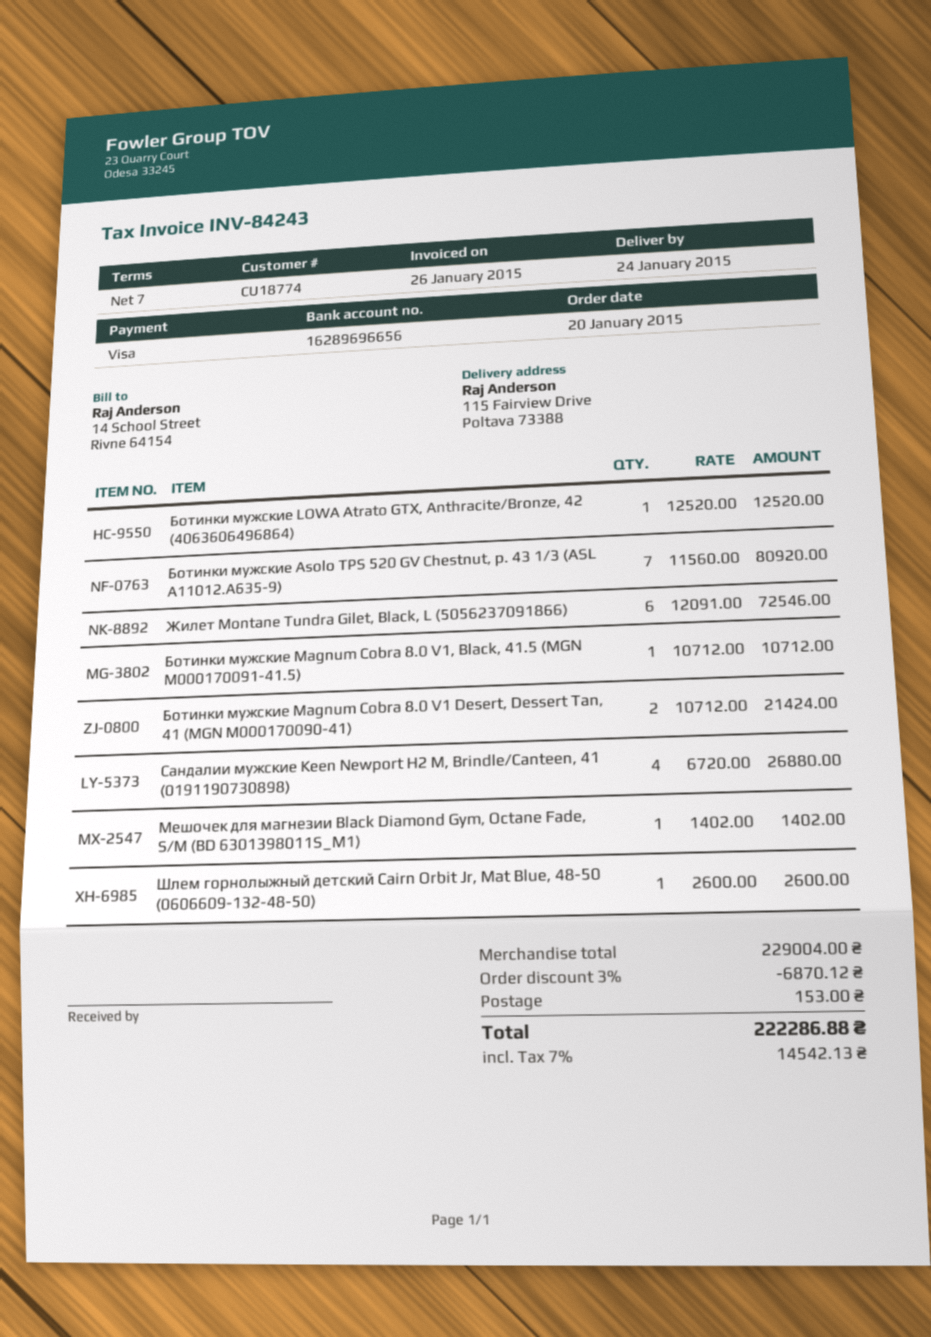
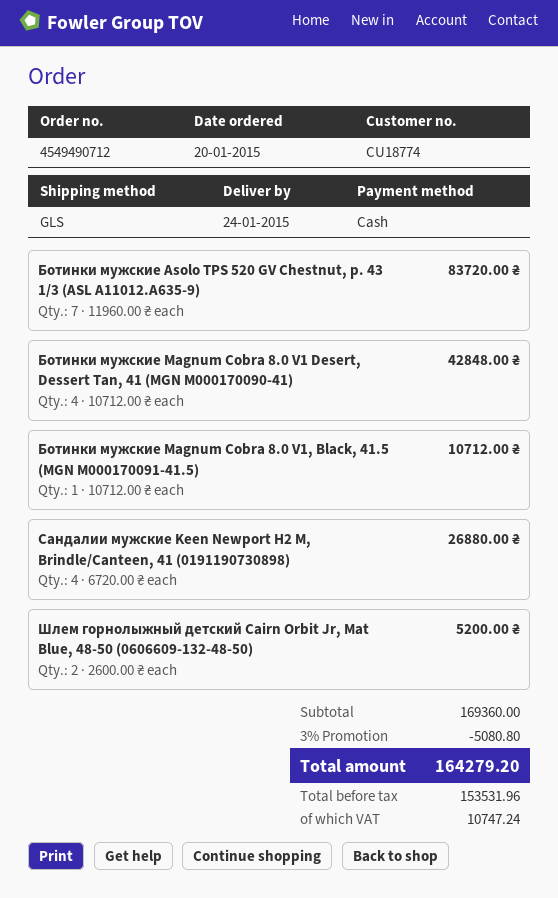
payment method: Visa -> cash
Ботинки мужские LOWA Atrato GTX, Anthracite/Bronze, 42 (4063606496864): 1 x 12520.00 = 12520.00 -> none
Ботинки мужские Asolo TPS 520 GV Chestnut, р. 43 1/3 (ASL A11012.A635-9): 7 x 11560.00 = 80920.00 -> 7 x 11960.00 = 83720.00
Жилет Montane Tundra Gilet, Black, L (5056237091866): 6 x 12091.00 = 72546.00 -> none
Ботинки мужские Magnum Cobra 8.0 V1 Desert, Dessert Tan, 41 (MGN M000170090-41): 2 x 10712.00 = 21424.00 -> 4 x 10712.00 = 42848.00
Мешочек для магнезии Black Diamond Gym, Octane Fade, S/M (BD 6301398011S_M1): 1 x 1402.00 = 1402.00 -> none
Шлем горнолыжный детский Cairn Orbit Jr, Mat Blue, 48-50 (0606609-132-48-50): 1 x 2600.00 = 2600.00 -> 2 x 2600.00 = 5200.00
subtotal: 229004.00 -> 169360.00
discount: 3% = 6870.12 -> 3% = 5080.80
shipping: 153.00 -> none
tax: 14542.13 -> 10747.24
total: 222286.88 -> 164279.20

